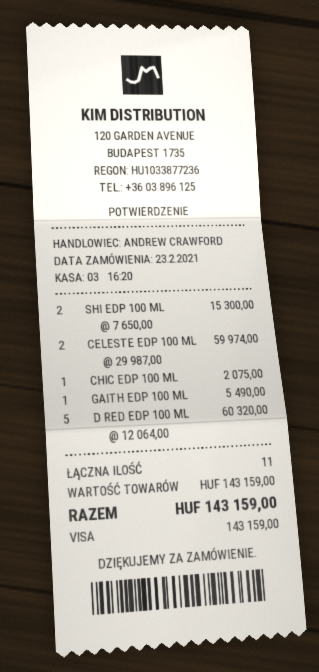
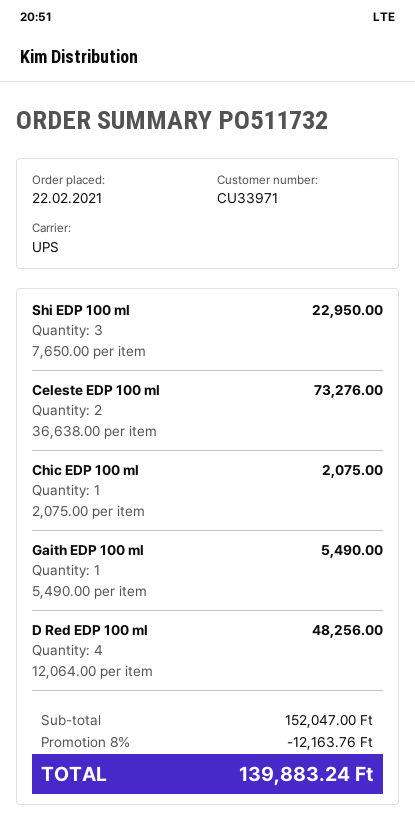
order date: 2021-02-23 -> 2021-02-22
SHI EDP 100 ML: 2 x 7650.00 = 15300.00 -> 3 x 7650.00 = 22950.00
CELESTE EDP 100 ML: 2 x 29987.00 = 59974.00 -> 2 x 36638.00 = 73276.00
D RED EDP 100 ML: 5 x 12064.00 = 60320.00 -> 4 x 12064.00 = 48256.00
subtotal: 143159.00 -> 152047.00
discount: none -> 8% = 12163.76
total: 143159.00 -> 139883.24

